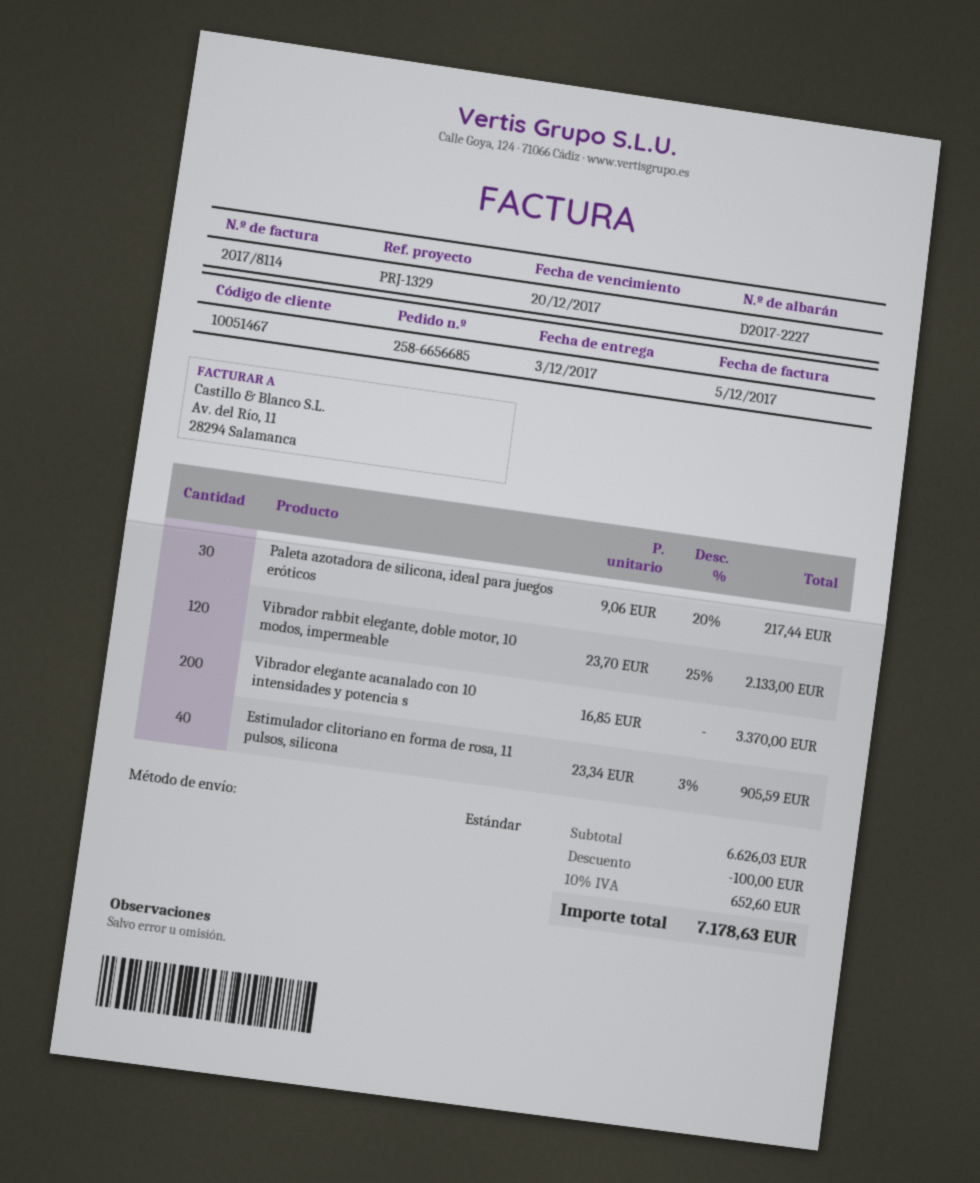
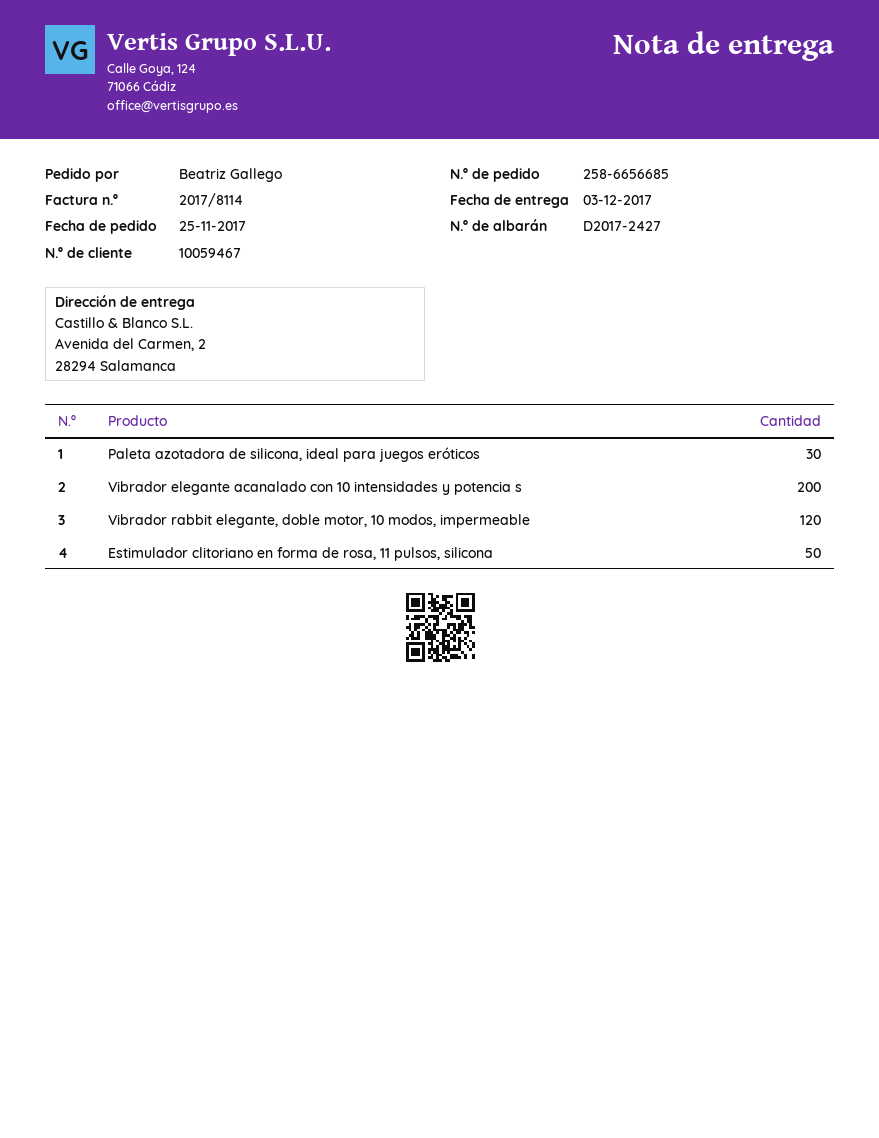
delivery note number: D2017-2227 -> D2017-2427
customer number: 10051467 -> 10059467
Estimulador clitoriano en forma de rosa, 11 pulsos, silicona: 40 -> 50

